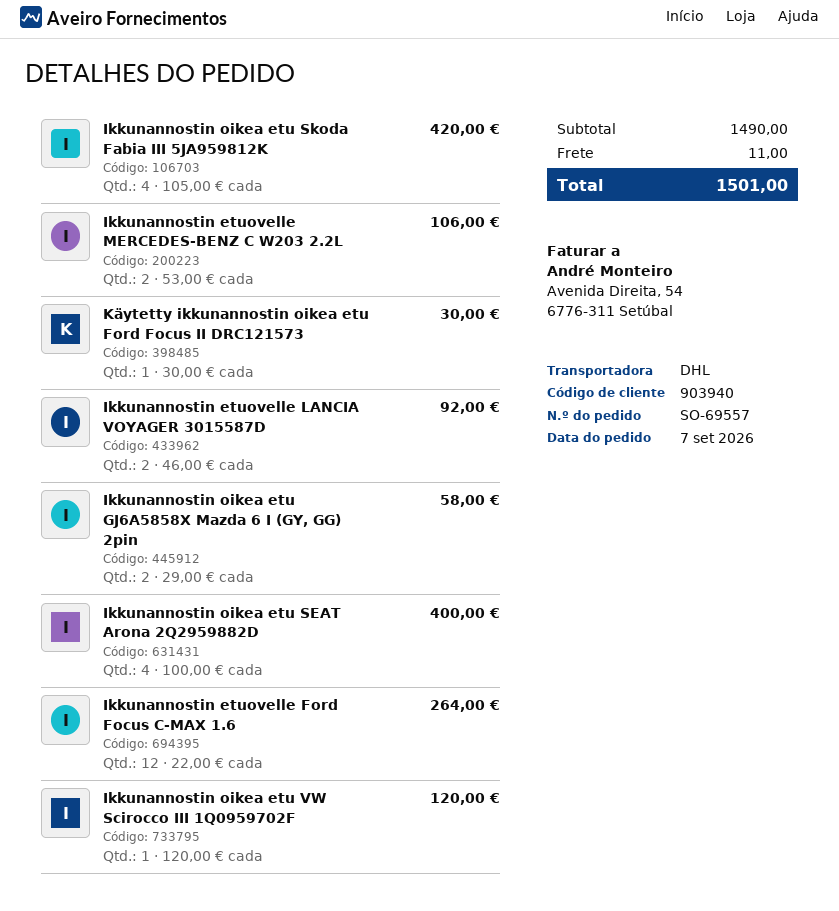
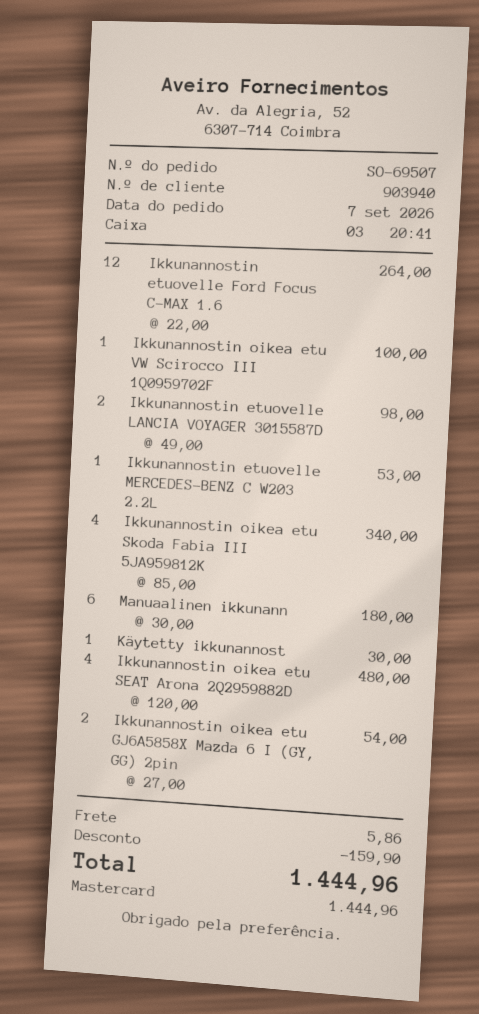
order number: SO-69557 -> SO-69507
Ikkunannostin oikea etu Skoda Fabia III 5JA959812K: 4 x 105.00 = 420.00 -> 4 x 85.00 = 340.00
Ikkunannostin etuovelle MERCEDES-BENZ C W203 2.2L: 2 x 53.00 = 106.00 -> 1 x 53.00 = 53.00
Ikkunannostin etuovelle LANCIA VOYAGER 3015587D: 2 x 46.00 = 92.00 -> 2 x 49.00 = 98.00
Ikkunannostin oikea etu GJ6A5858X Mazda 6 I (GY, GG) 2pin: 2 x 29.00 = 58.00 -> 2 x 27.00 = 54.00
Ikkunannostin oikea etu SEAT Arona 2Q2959882D: 4 x 100.00 = 400.00 -> 4 x 120.00 = 480.00
Ikkunannostin oikea etu VW Scirocco III 1Q0959702F: 1 x 120.00 = 120.00 -> 1 x 100.00 = 100.00
Manuaalinen ikkunann: none -> 6 x 30.00 = 180.00
discount: none -> 159.90
shipping: 11.00 -> 5.86
total: 1501.00 -> 1444.96

